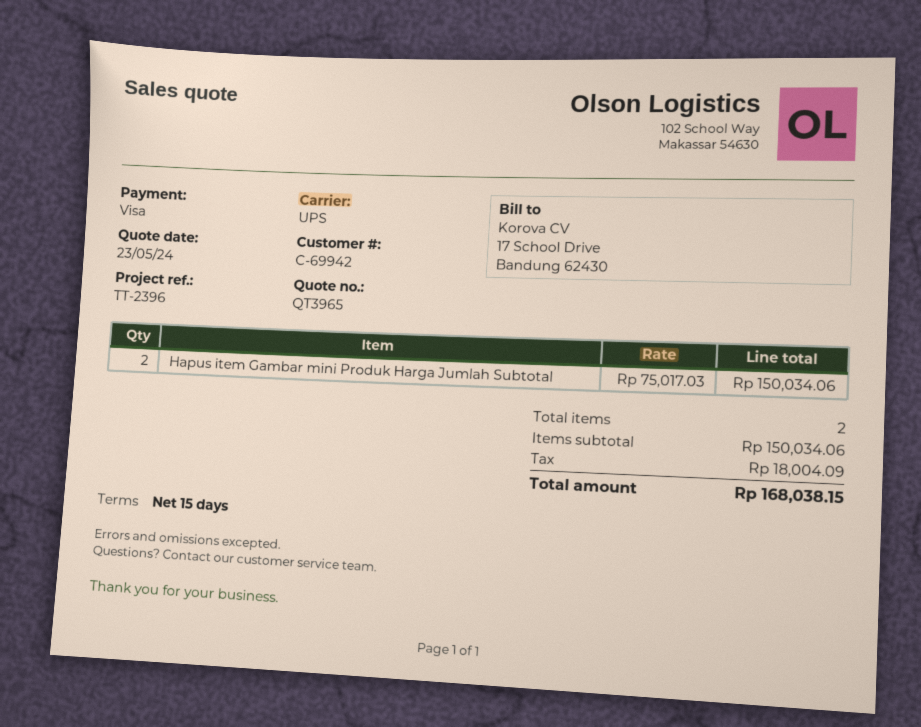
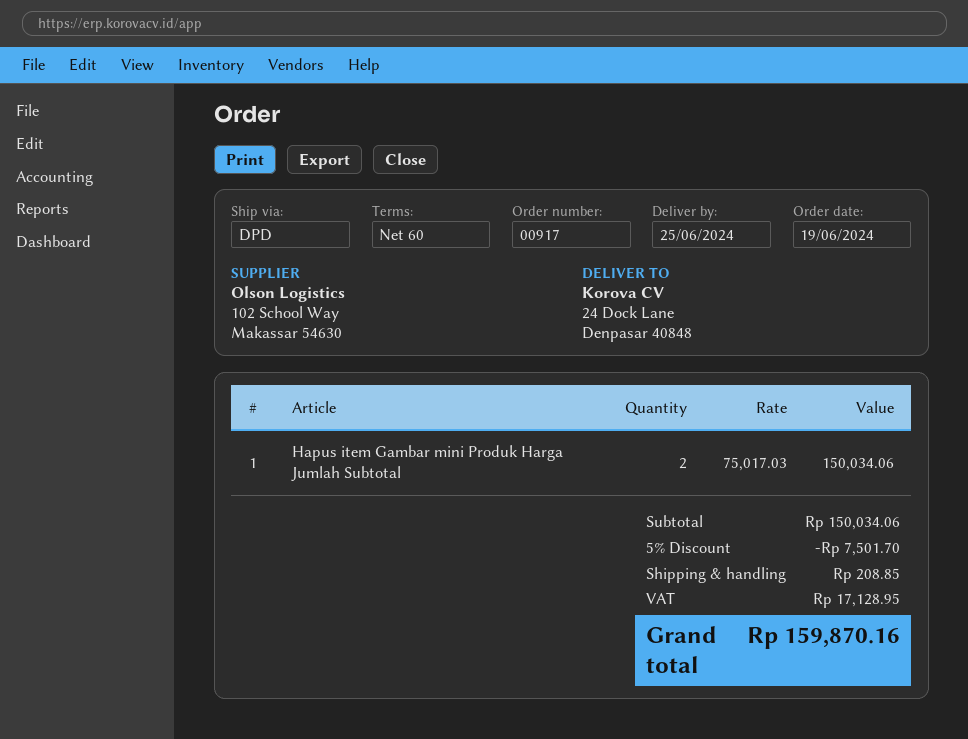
payment terms: 15 days -> 60 days
shipping method: UPS -> DPD
discount: none -> 5% = 7501.70
shipping: none -> 208.85
tax: 18004.09 -> 17128.95
total: 168038.15 -> 159870.16

